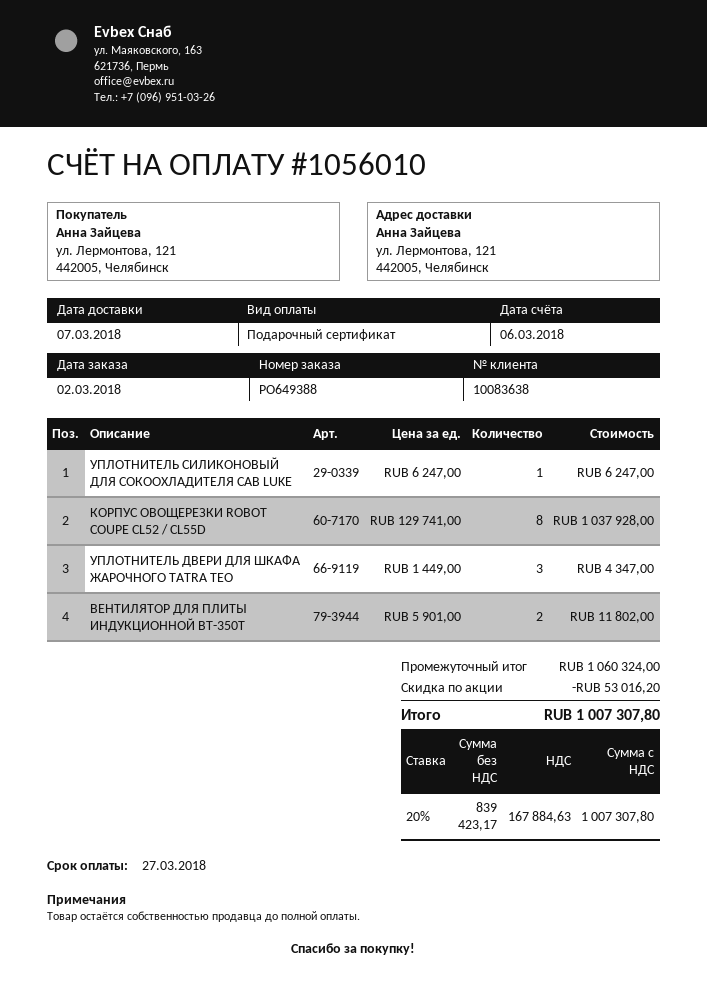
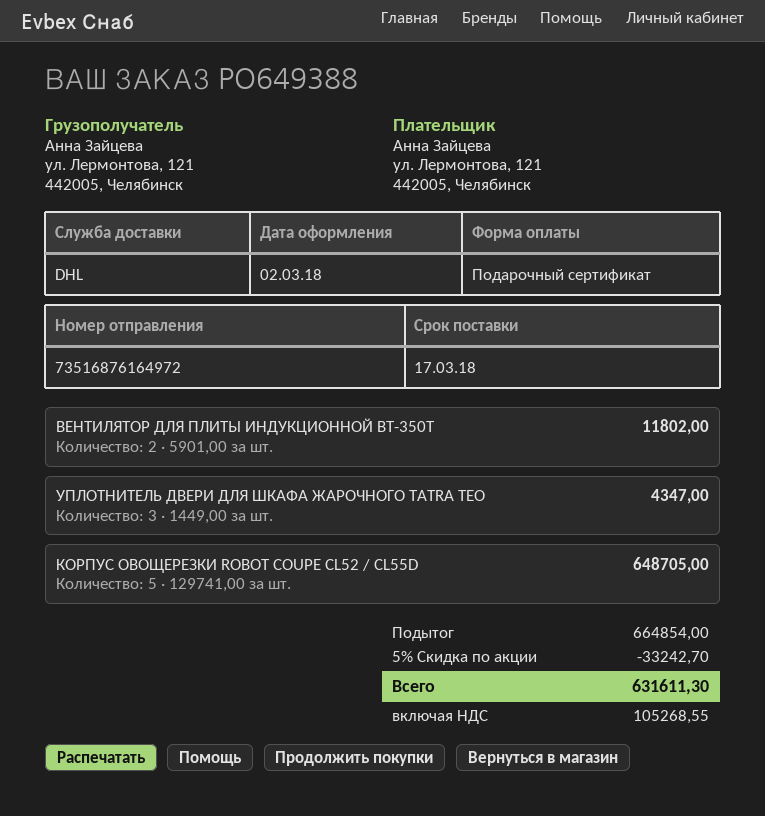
delivery date: 2018-03-07 -> 2018-03-17
УПЛОТНИТЕЛЬ СИЛИКОНОВЫЙ ДЛЯ СОКООХЛАДИТЕЛЯ CAB LUKE: 1 x 6247.00 = 6247.00 -> none
КОРПУС ОВОЩЕРЕЗКИ ROBOT COUPE CL52 / CL55D: 8 x 129741.00 = 1037928.00 -> 5 x 129741.00 = 648705.00
subtotal: 1060324.00 -> 664854.00
discount: 53016.20 -> 33242.70
tax: 167884.63 -> 105268.55
total: 1007307.80 -> 631611.30

